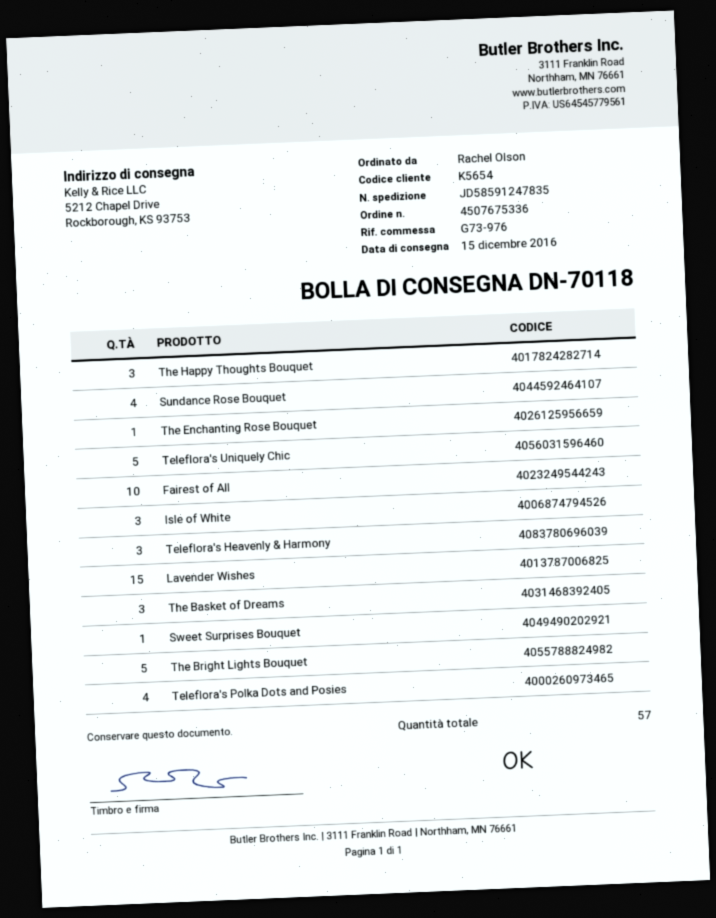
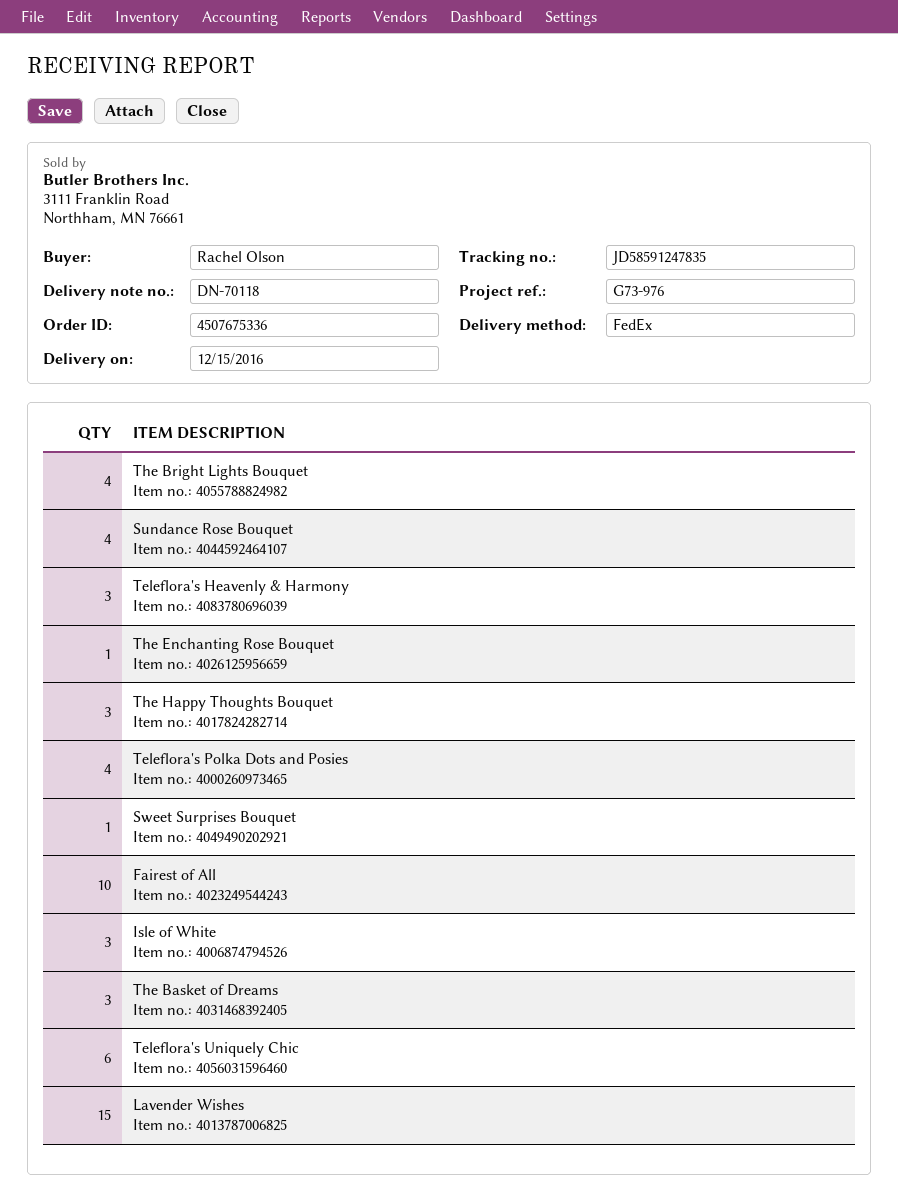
Teleflora's Uniquely Chic: 5 -> 6
The Bright Lights Bouquet: 5 -> 4

